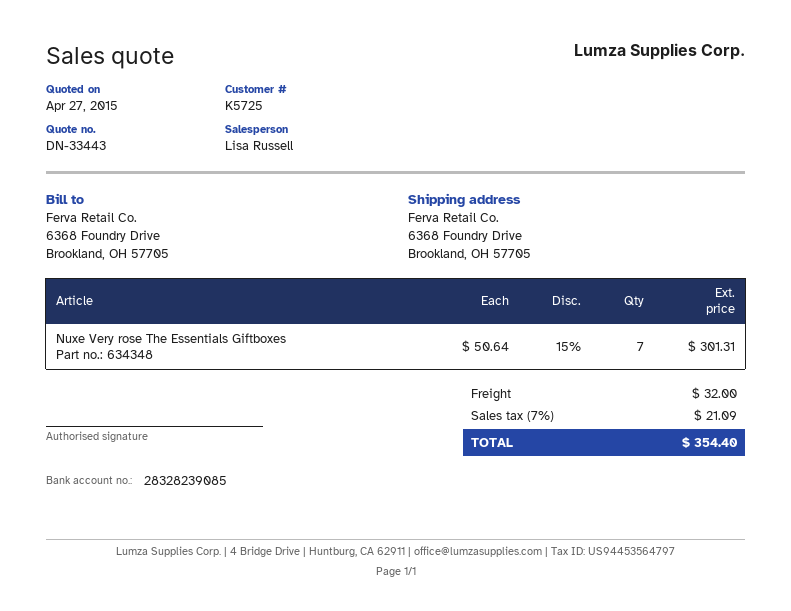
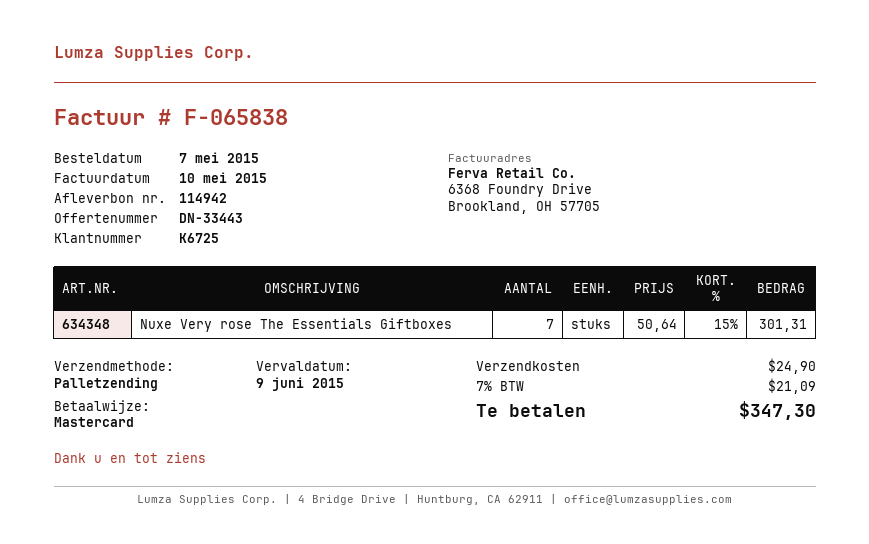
customer number: K5725 -> K6725
shipping: 32.00 -> 24.90
total: 354.40 -> 347.30

